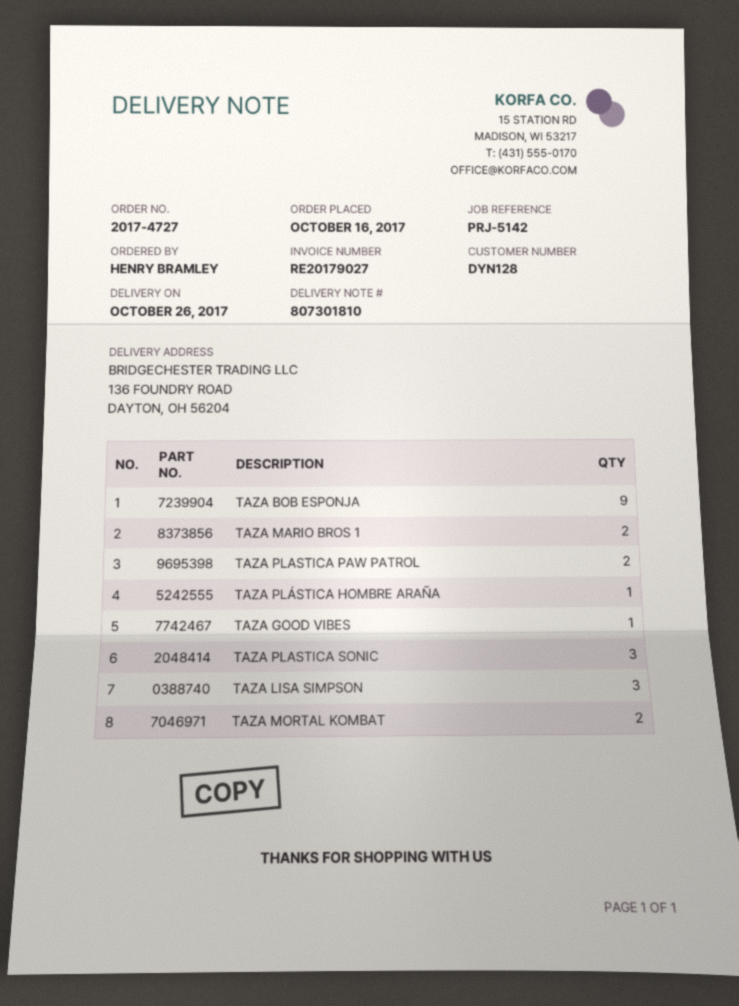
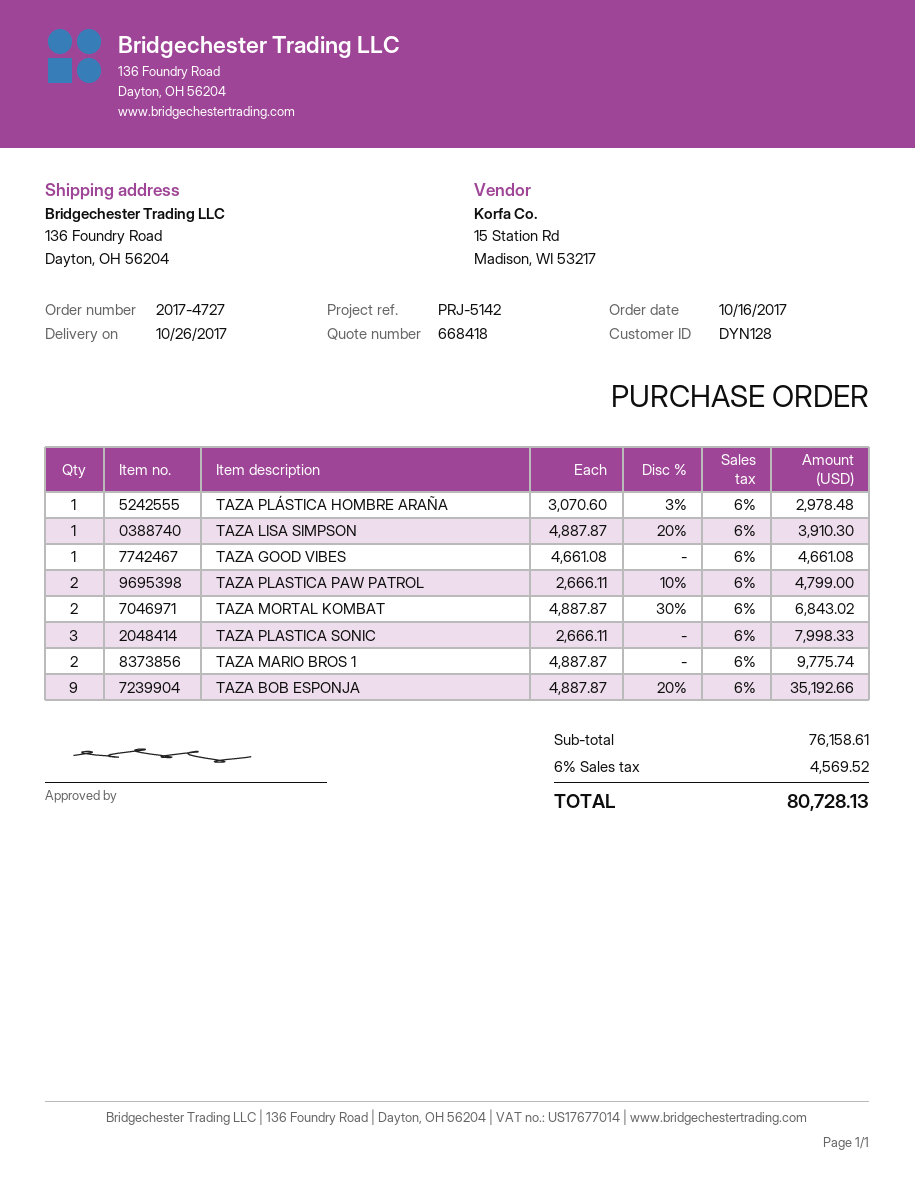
TAZA LISA SIMPSON: 3 -> 1

